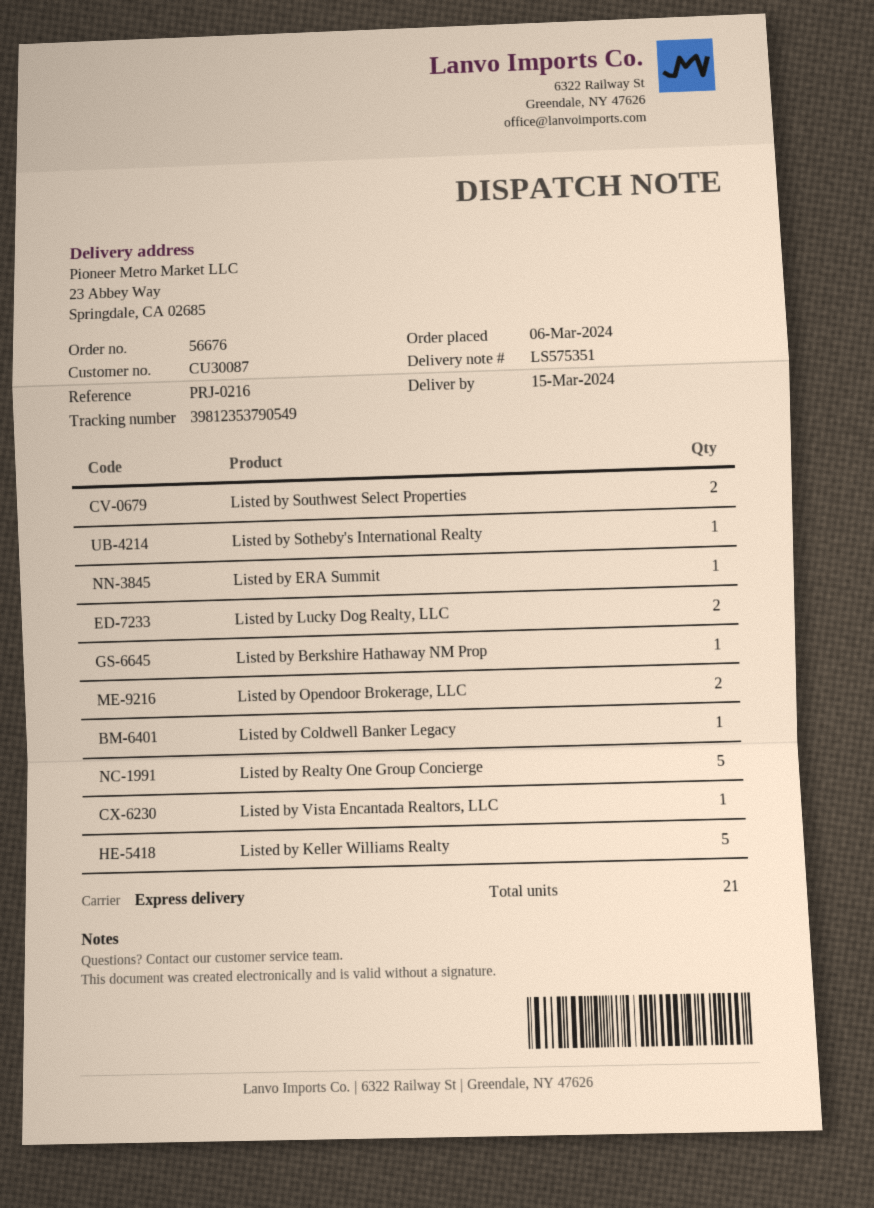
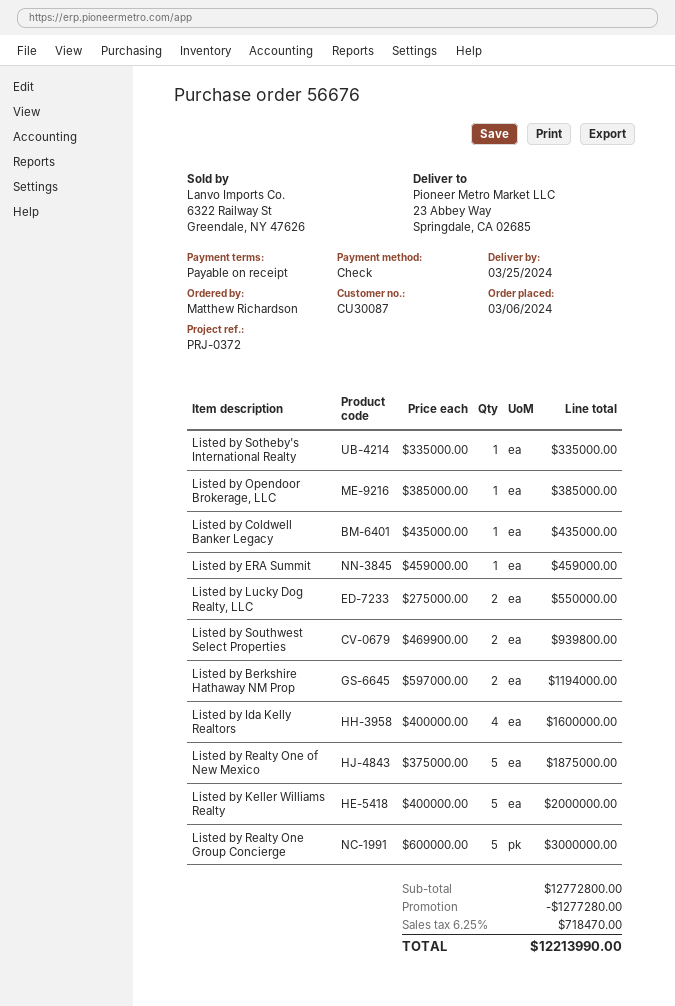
delivery date: 2024-03-15 -> 2024-03-25
reference: PRJ-0216 -> PRJ-0372
Listed by Berkshire Hathaway NM Prop: 1 -> 2
Listed by Opendoor Brokerage, LLC: 2 -> 1
Listed by Vista Encantada Realtors, LLC: 1 -> none
Listed by Ida Kelly Realtors: none -> 4
Listed by Realty One of New Mexico: none -> 5

